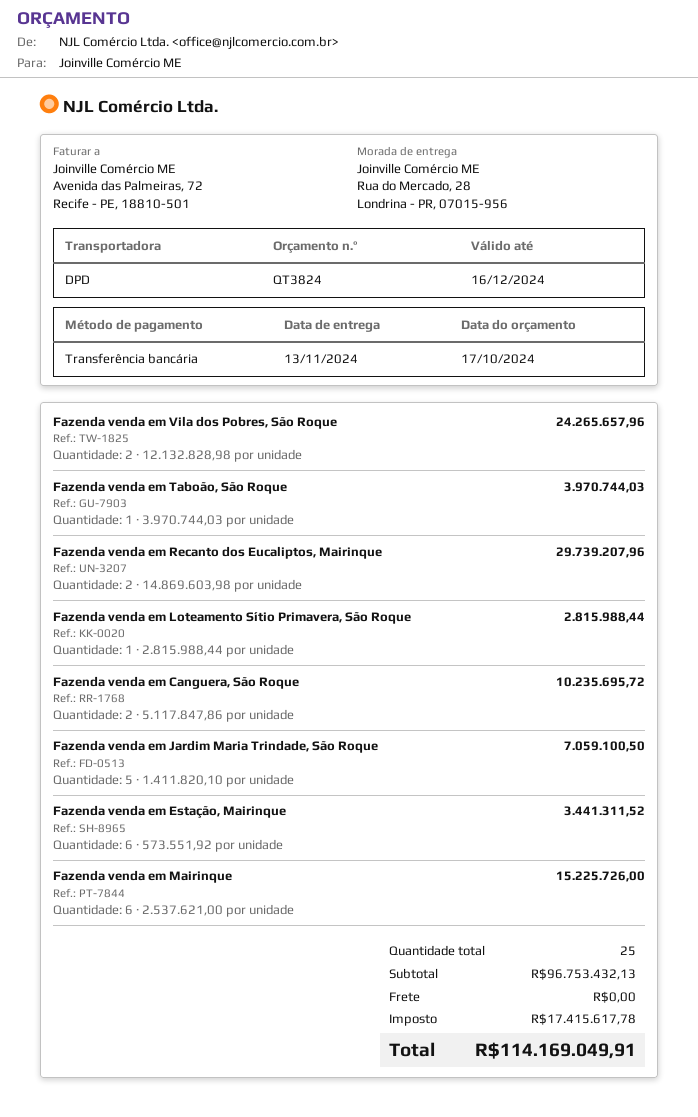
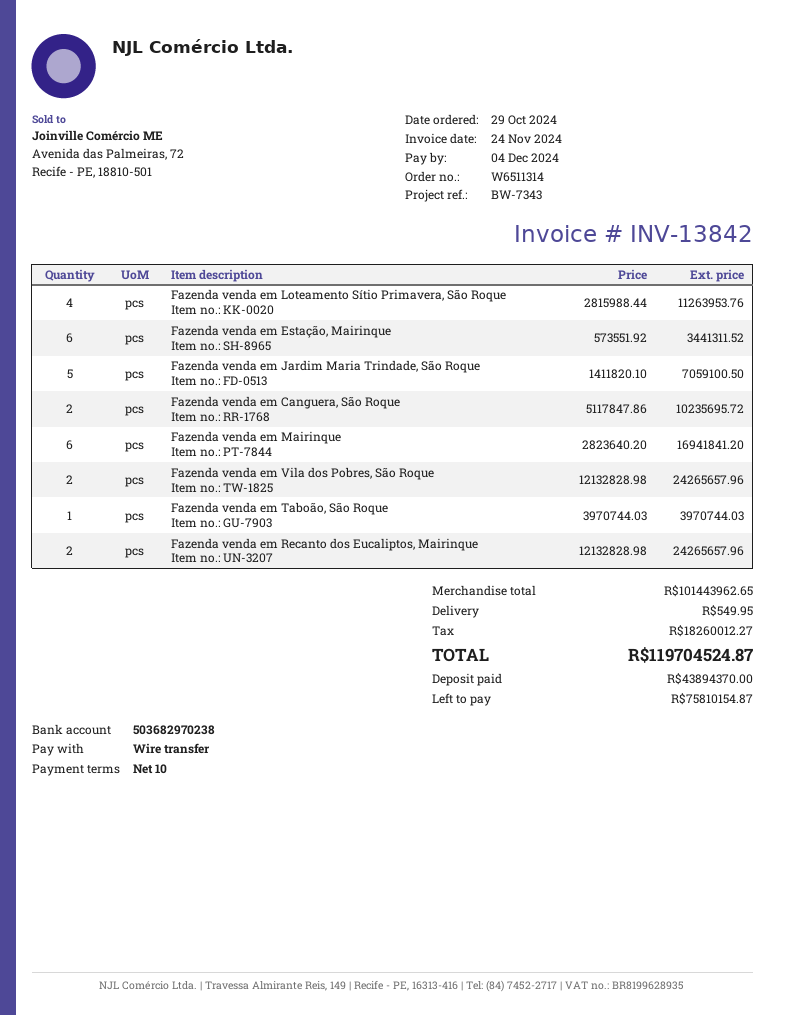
Fazenda venda em Recanto dos Eucaliptos, Mairinque: 2 x 14869603.98 = 29739207.96 -> 2 x 12132828.98 = 24265657.96
Fazenda venda em Loteamento Sítio Primavera, São Roque: 1 x 2815988.44 = 2815988.44 -> 4 x 2815988.44 = 11263953.76
Fazenda venda em Mairinque: 6 x 2537621.00 = 15225726.00 -> 6 x 2823640.20 = 16941841.20
subtotal: 96753432.13 -> 101443962.65
shipping: 0.00 -> 549.95
tax: 17415617.78 -> 18260012.27
total: 114169049.91 -> 119704524.87

